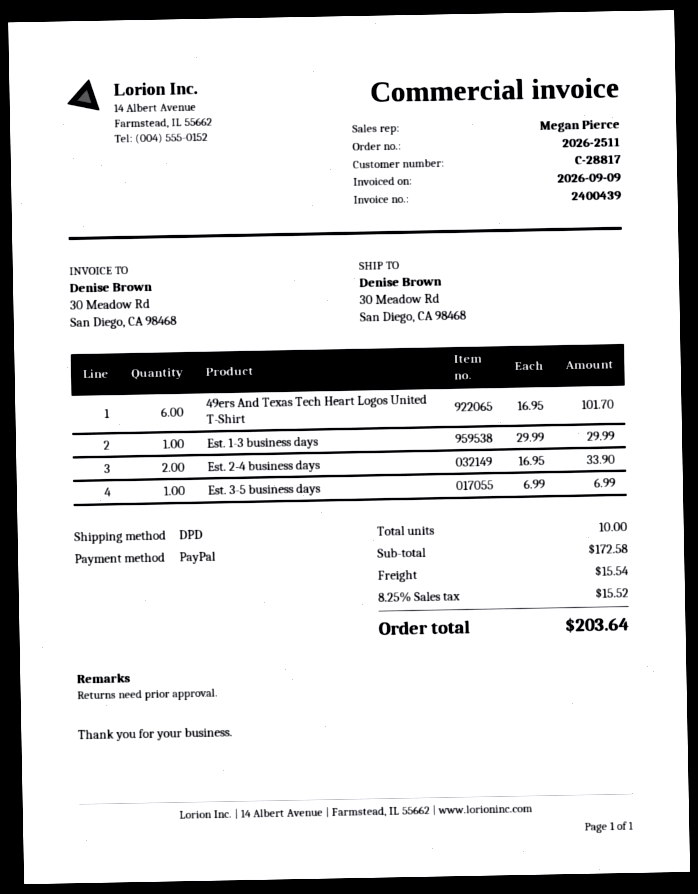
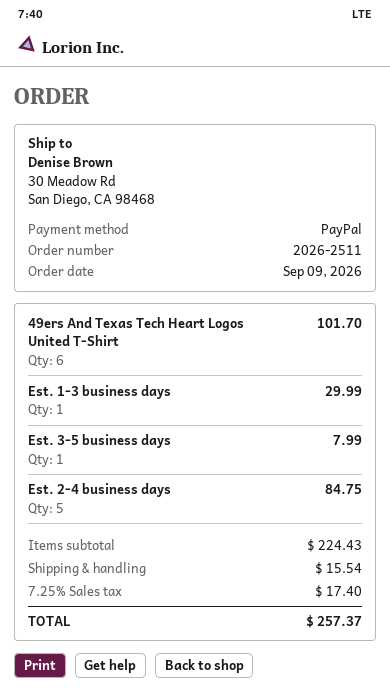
Est. 2-4 business days: 2 for 33.90 -> 5 for 84.75
Est. 3-5 business days: 1 for 6.99 -> 1 for 7.99
subtotal: 172.58 -> 224.43
tax: 8.25% = 15.52 -> 7.25% = 17.40
total: 203.64 -> 257.37

